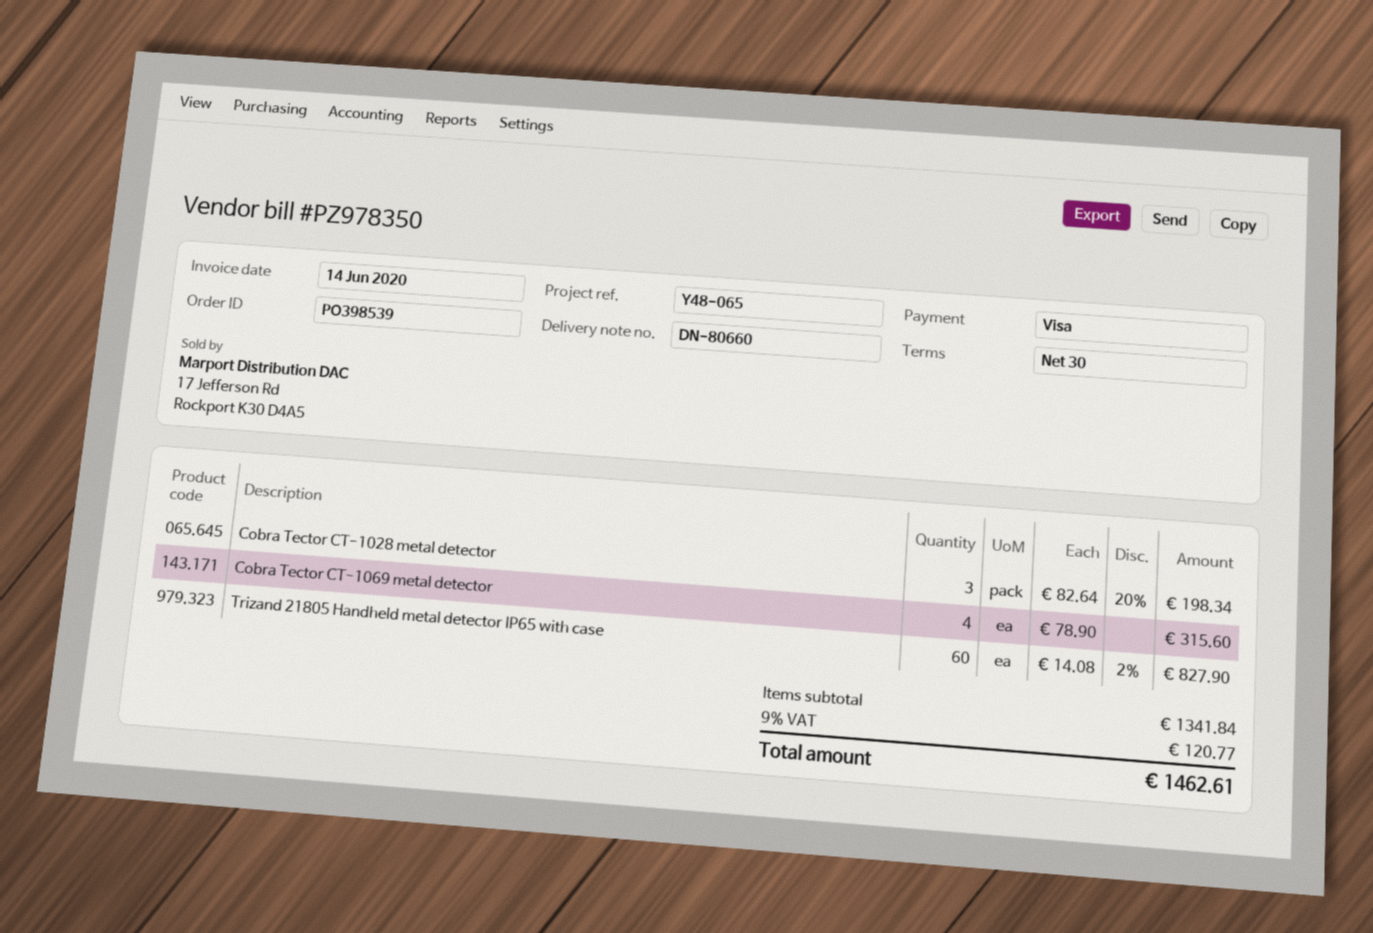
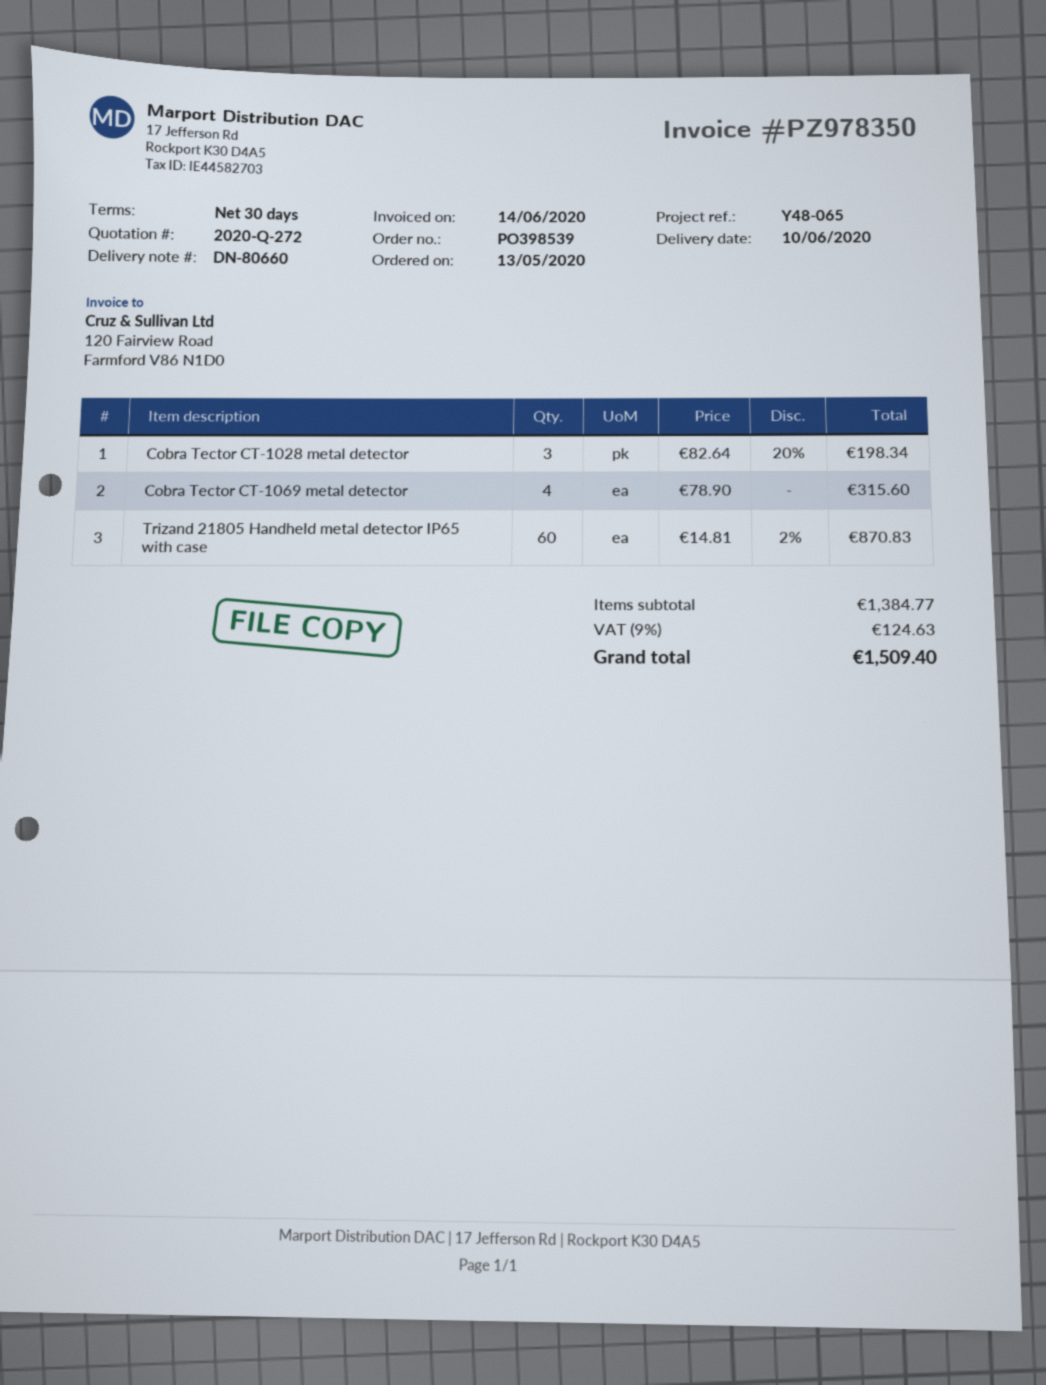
Trizand 21805 Handheld metal detector IP65 with case: 60 x 14.08 - 2% = 827.90 -> 60 x 14.81 - 2% = 870.83
subtotal: 1341.84 -> 1384.77
tax: 9% = 120.77 -> 9% = 124.63
total: 1462.61 -> 1509.40

